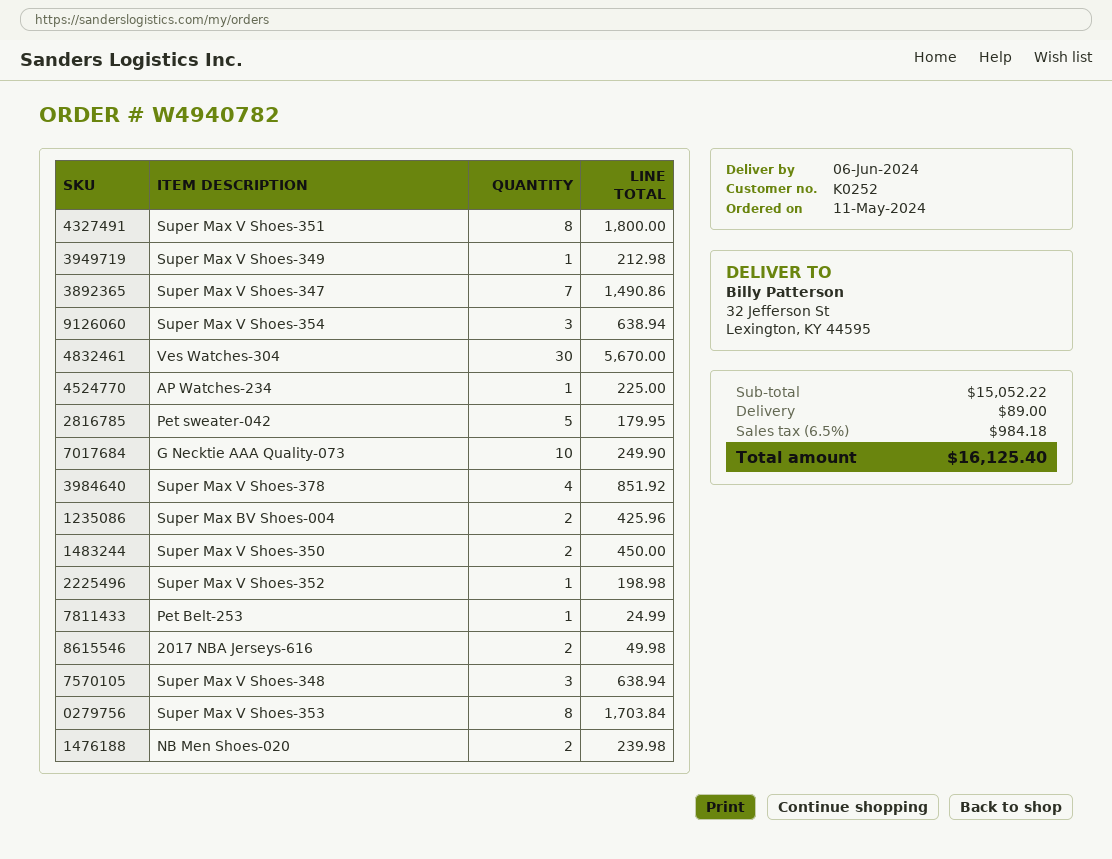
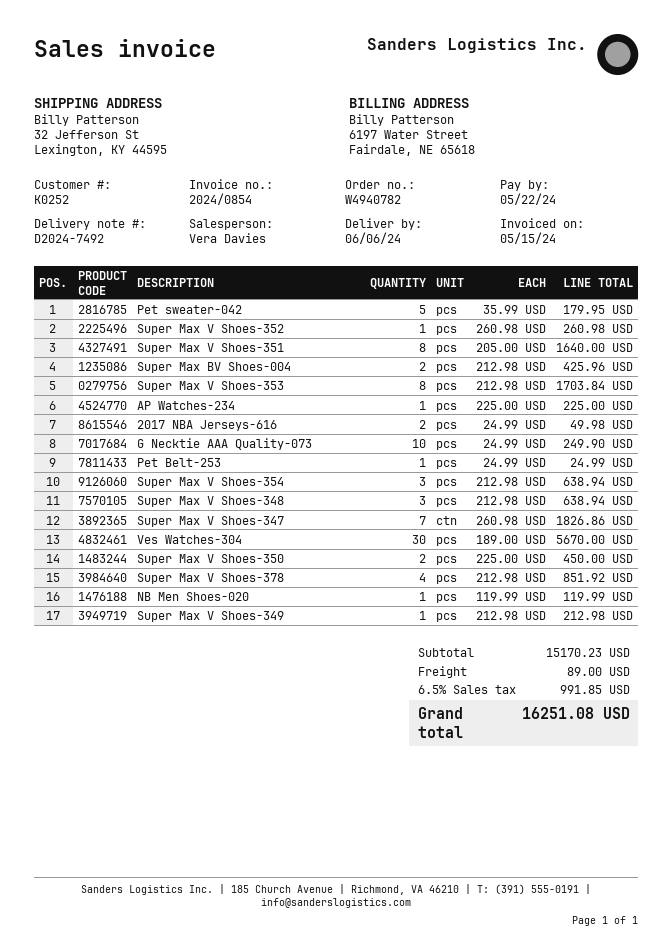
Super Max V Shoes-351: 8 for 1800.00 -> 8 for 1640.00
Super Max V Shoes-347: 7 for 1490.86 -> 7 for 1826.86
Super Max V Shoes-352: 1 for 198.98 -> 1 for 260.98
NB Men Shoes-020: 2 for 239.98 -> 1 for 119.99
subtotal: 15052.22 -> 15170.23
tax: 6.5% = 984.18 -> 6.5% = 991.85
total: 16125.40 -> 16251.08

